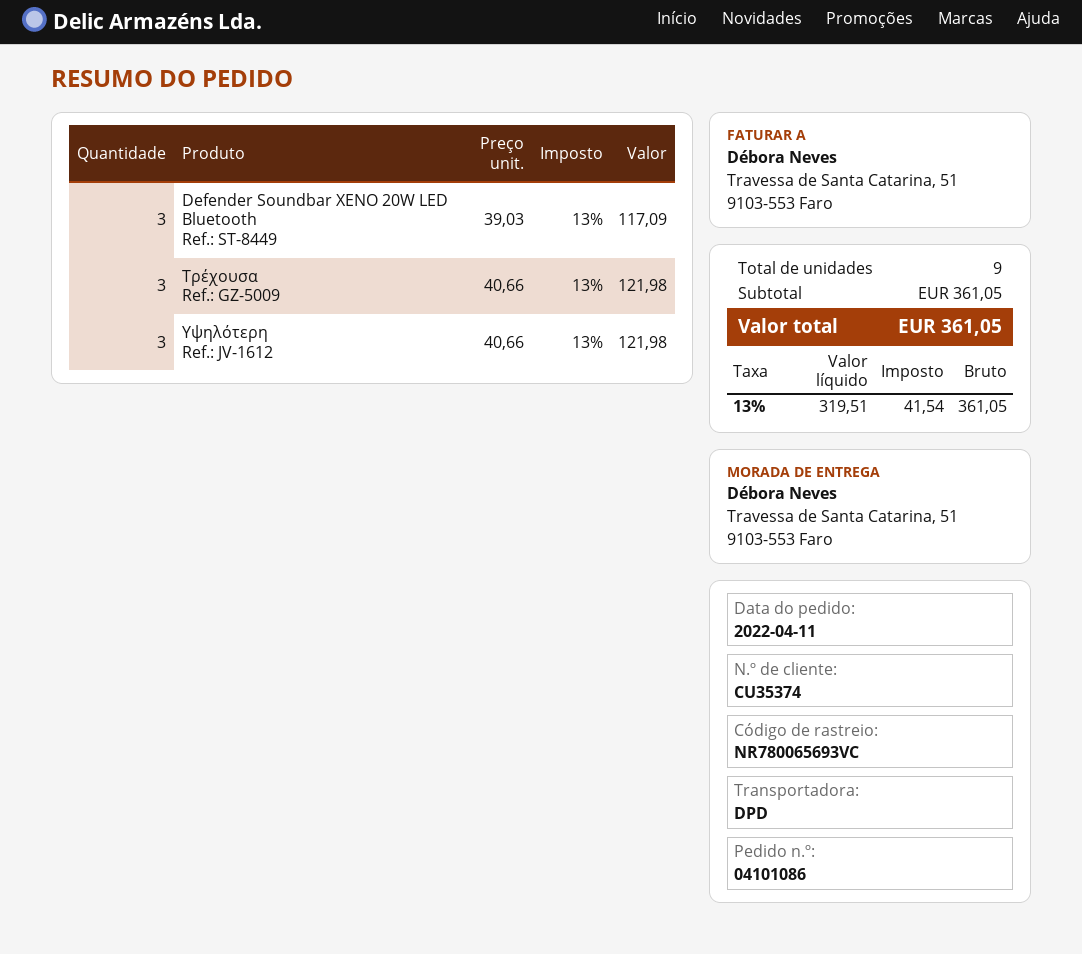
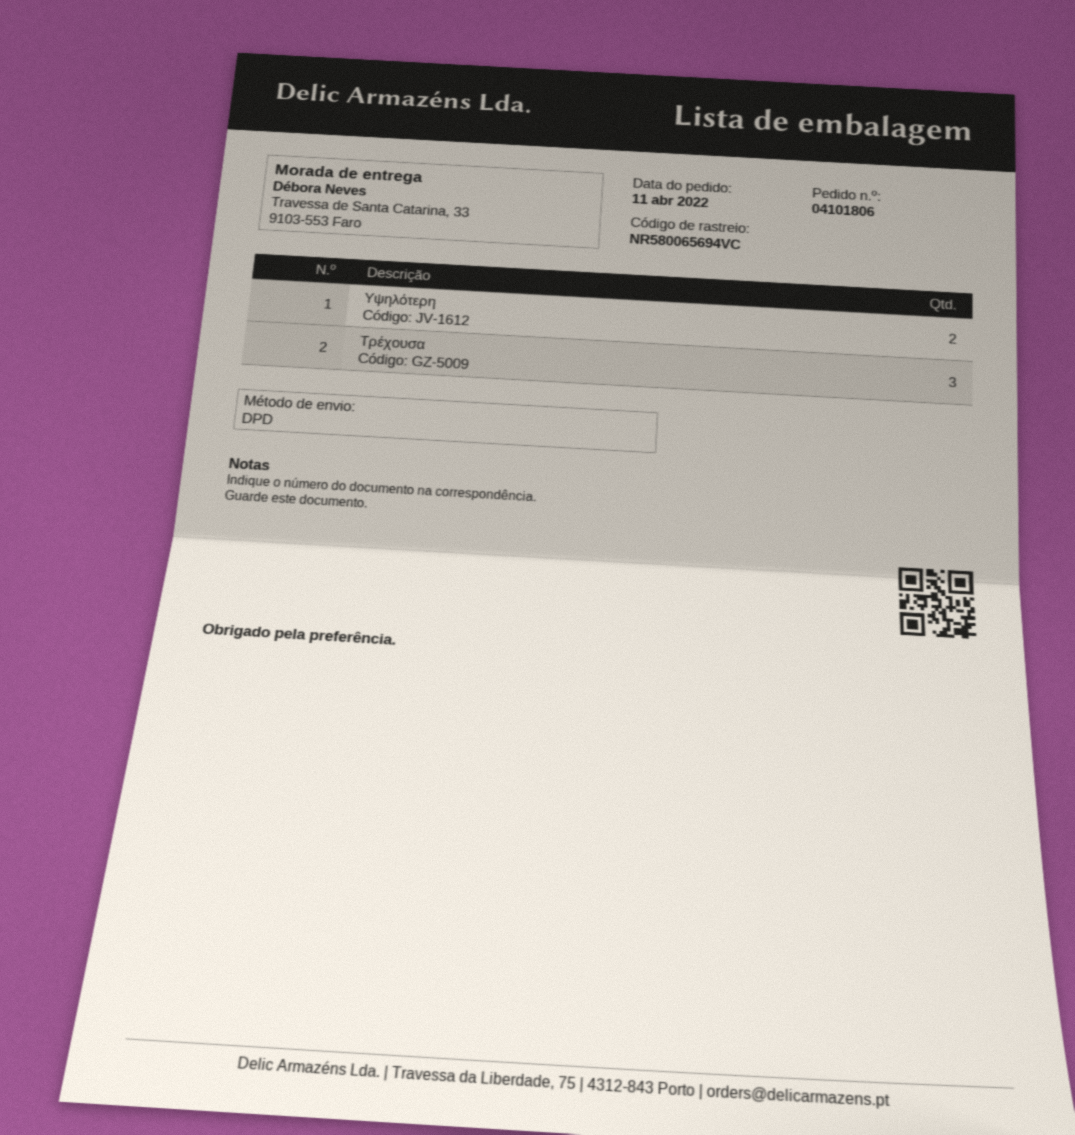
order number: 04101086 -> 04101806
tracking number: NR780065693VC -> NR580065694VC
ship to: Travessa de Santa Catarina, 51, 9103-553 Faro -> Travessa de Santa Catarina, 33, 9103-553 Faro
Defender Soundbar XENO 20W LED Bluetooth: 3 -> none
Υψηλότερη: 3 -> 2

